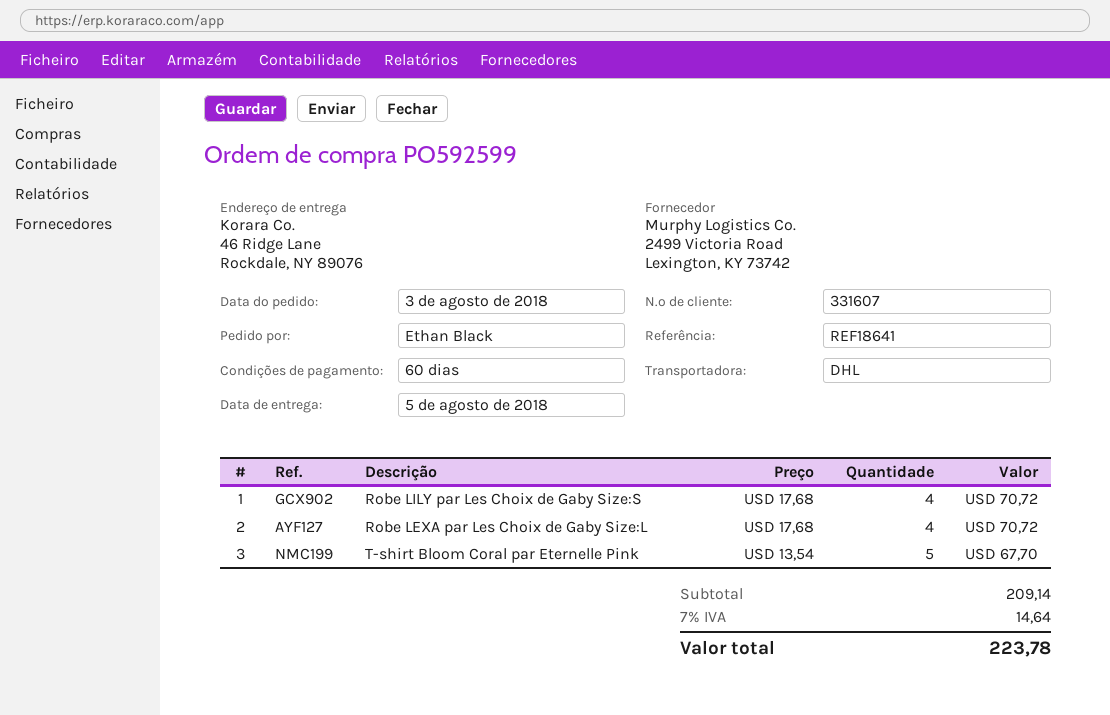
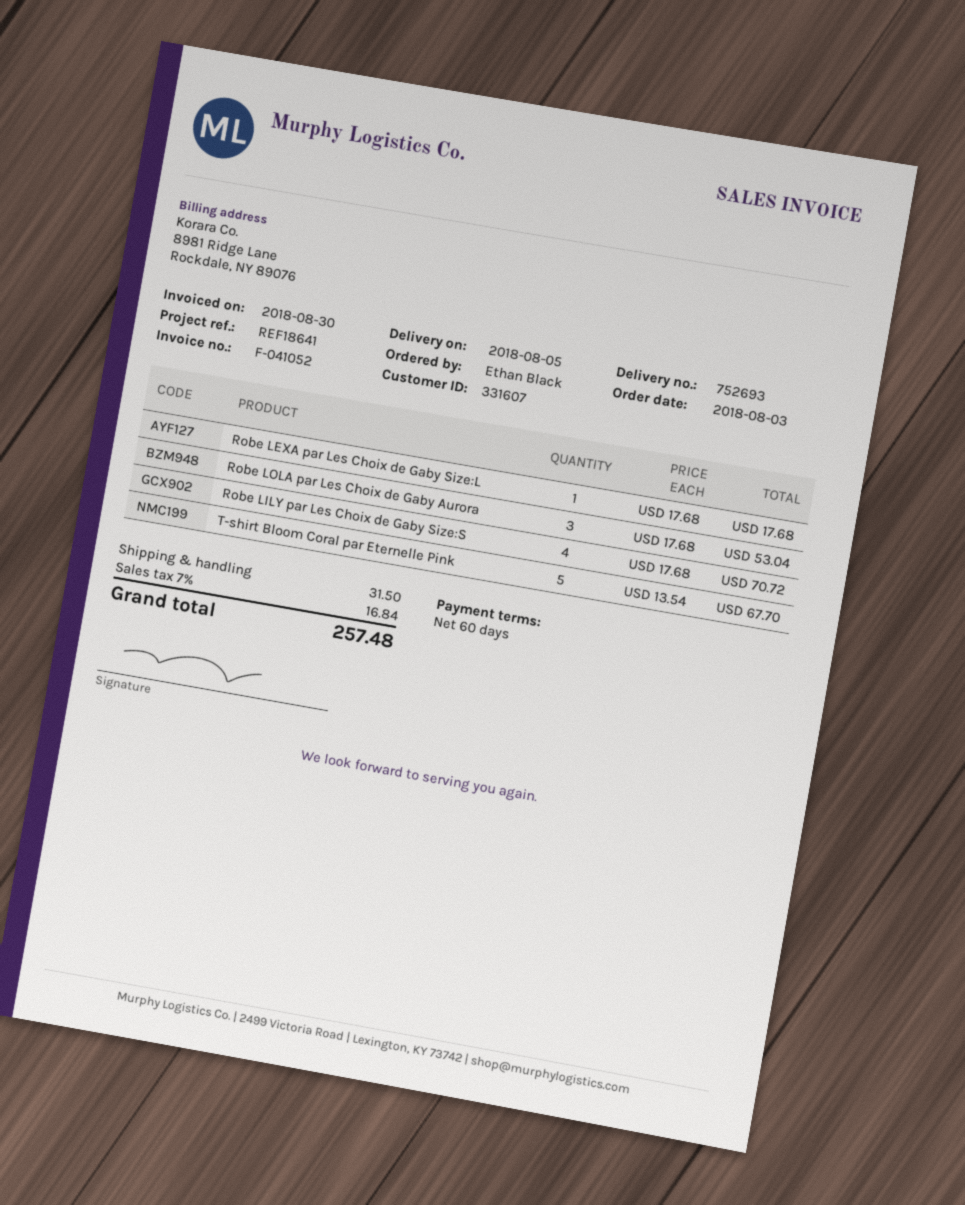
Robe LEXA par Les Choix de Gaby Size:L: 4 x 17.68 = 70.72 -> 1 x 17.68 = 17.68
Robe LOLA par Les Choix de Gaby Aurora: none -> 3 x 17.68 = 53.04
shipping: none -> 31.50
tax: 7% = 14.64 -> 7% = 16.84
total: 223.78 -> 257.48

